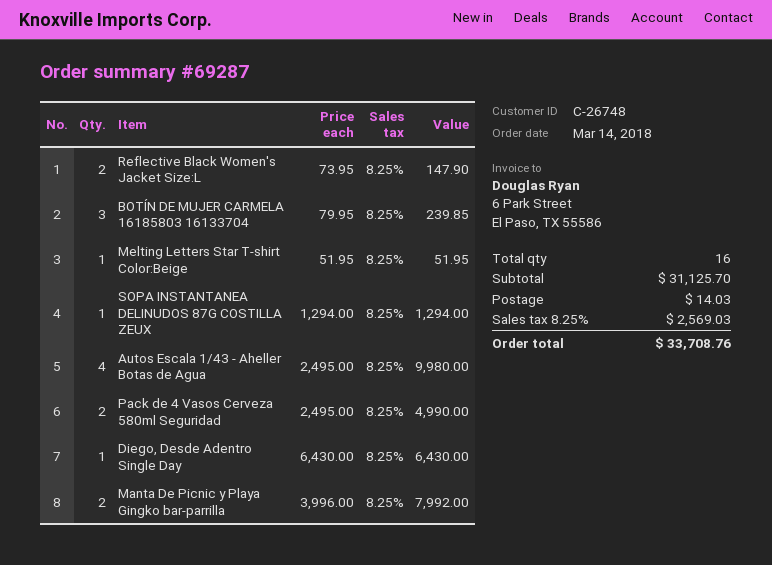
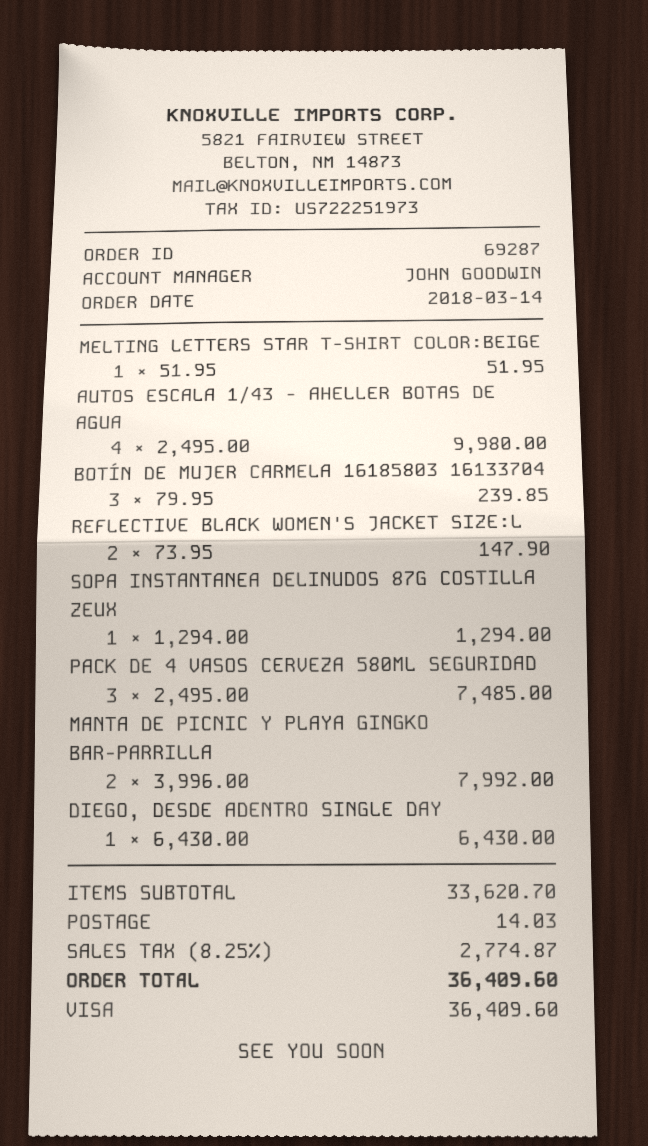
Pack de 4 Vasos Cerveza 580ml Seguridad: 2 x 2495.00 = 4990.00 -> 3 x 2495.00 = 7485.00
subtotal: 31125.70 -> 33620.70
tax: 8.25% = 2569.03 -> 8.25% = 2774.87
total: 33708.76 -> 36409.60

